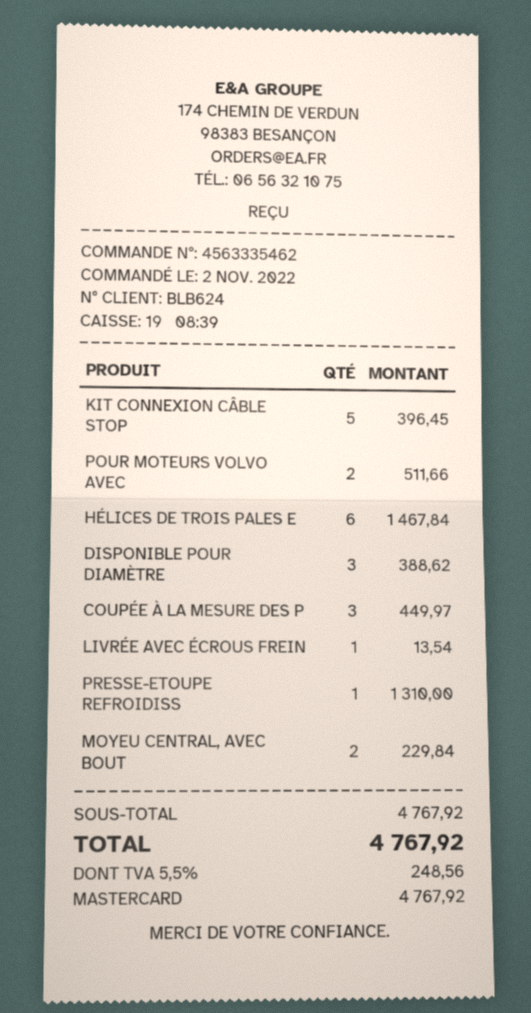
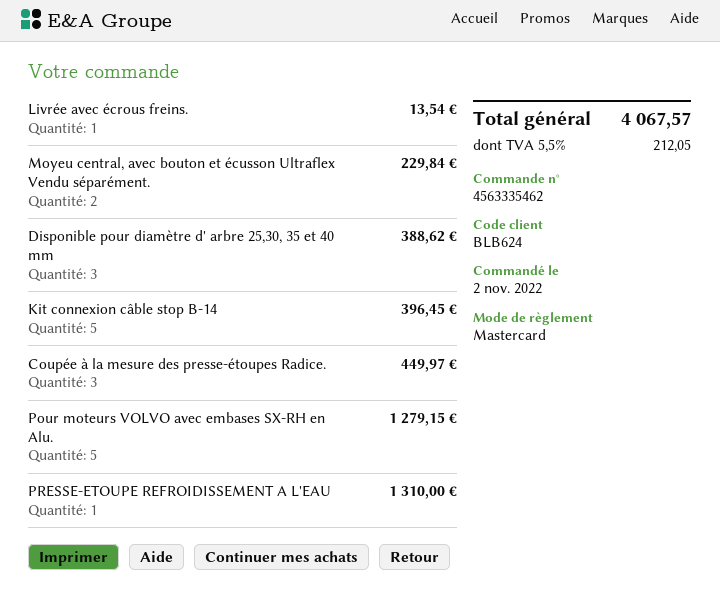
POUR MOTEURS VOLVO AVEC: 2 for 511.66 -> 5 for 1279.15
HÉLICES DE TROIS PALES E: 6 for 1467.84 -> none
tax: 5.5% = 248.56 -> 5.5% = 212.05
total: 4767.92 -> 4067.57

